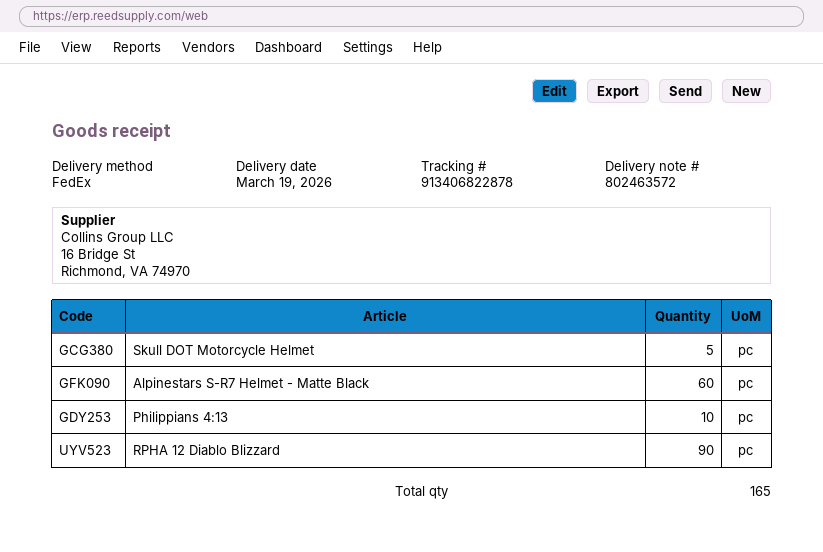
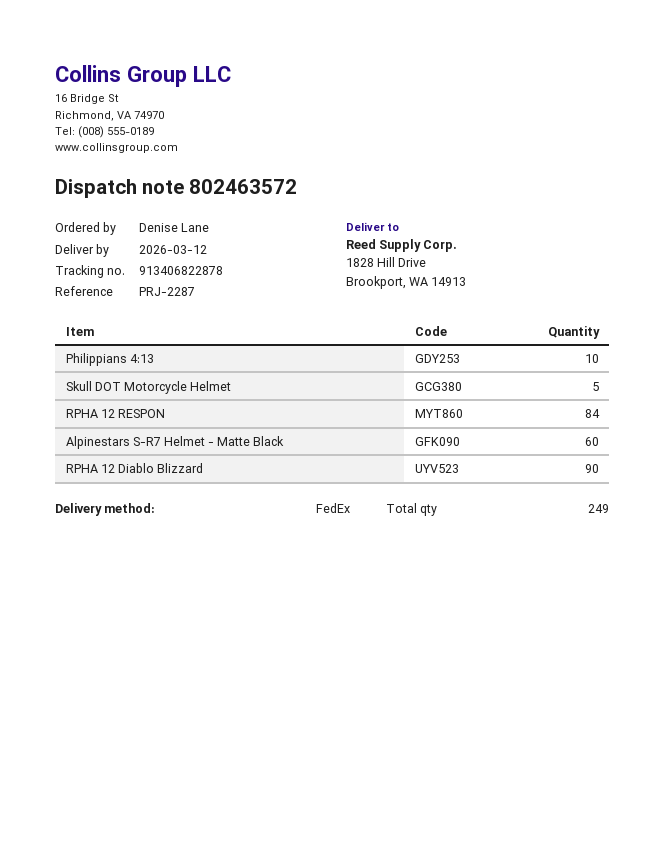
delivery date: 2026-03-19 -> 2026-03-12
RPHA 12 RESPON: none -> 84
total quantity: 165 -> 249

